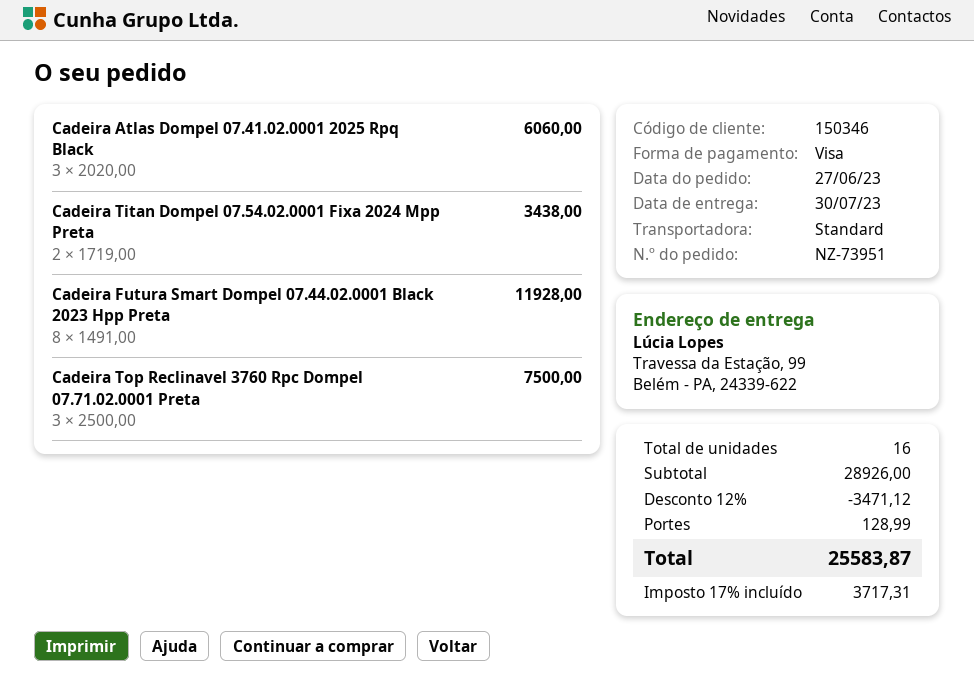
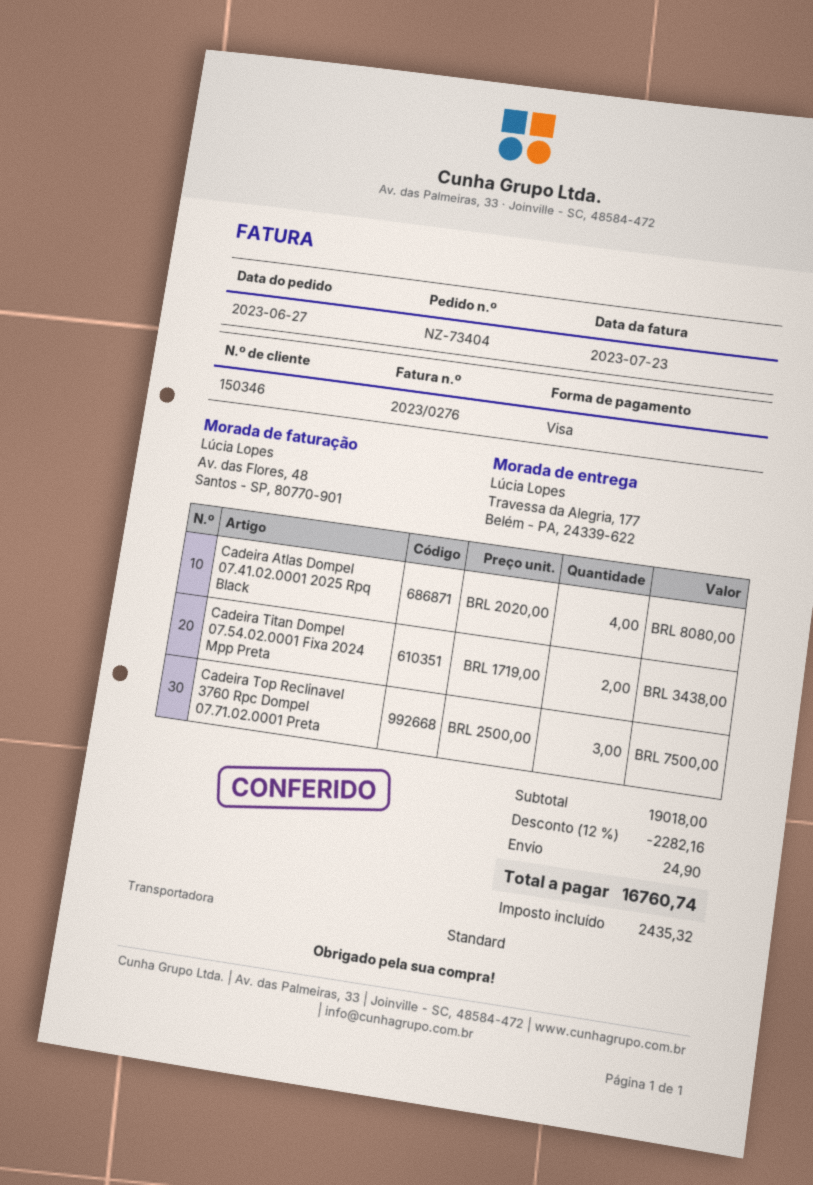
order number: NZ-73951 -> NZ-73404
ship to: Travessa da Estação, 99, Belém - PA, 24339-622 -> Travessa da Alegria, 177, Belém - PA, 24339-622
Cadeira Atlas Dompel 07.41.02.0001 2025 Rpq Black: 3 x 2020.00 = 6060.00 -> 4 x 2020.00 = 8080.00
Cadeira Futura Smart Dompel 07.44.02.0001 Black 2023 Hpp Preta: 8 x 1491.00 = 11928.00 -> none
subtotal: 28926.00 -> 19018.00
discount: 12% = 3471.12 -> 12% = 2282.16
shipping: 128.99 -> 24.90
tax: 3717.31 -> 2435.32
total: 25583.87 -> 16760.74

